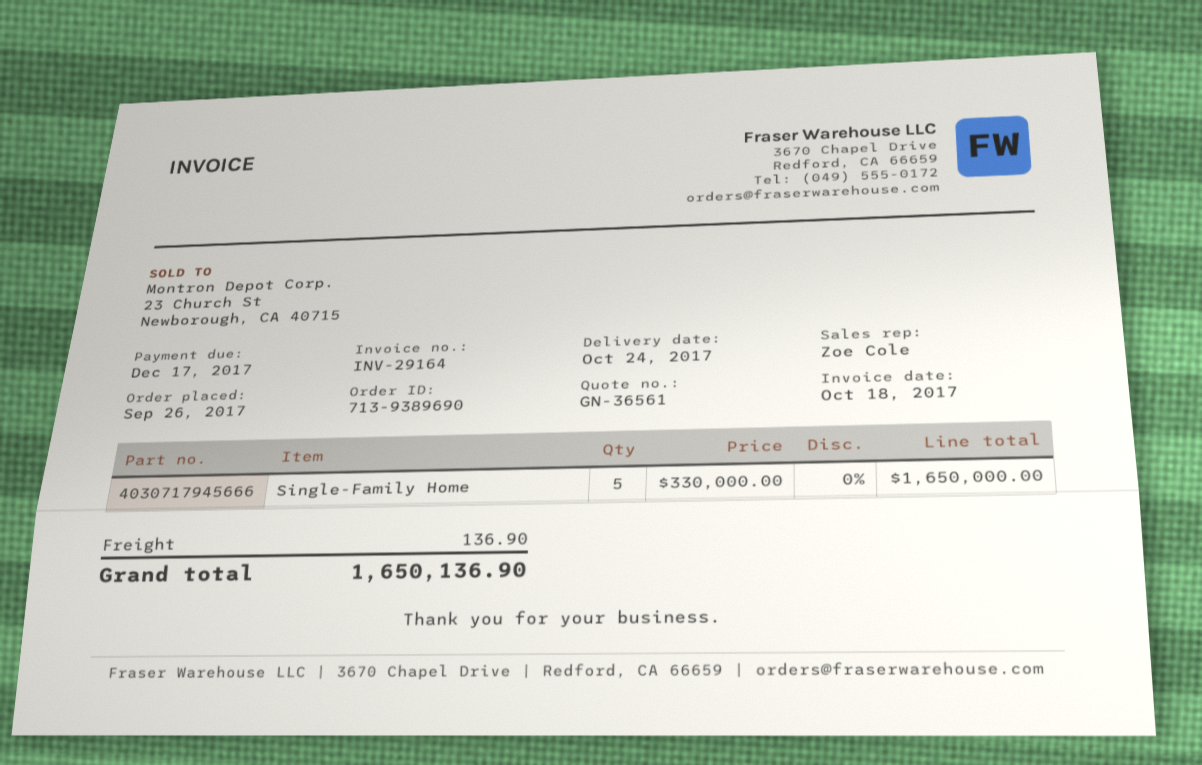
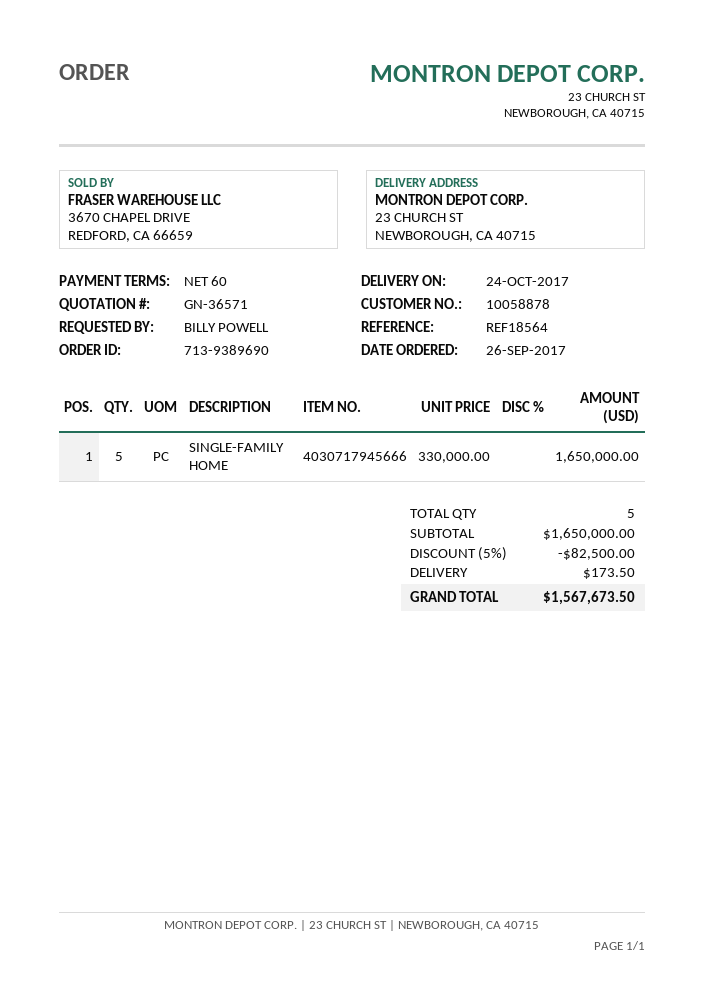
quote number: GN-36561 -> GN-36571
discount: none -> 5% = 82500.00
shipping: 136.90 -> 173.50
total: 1650136.90 -> 1567673.50

